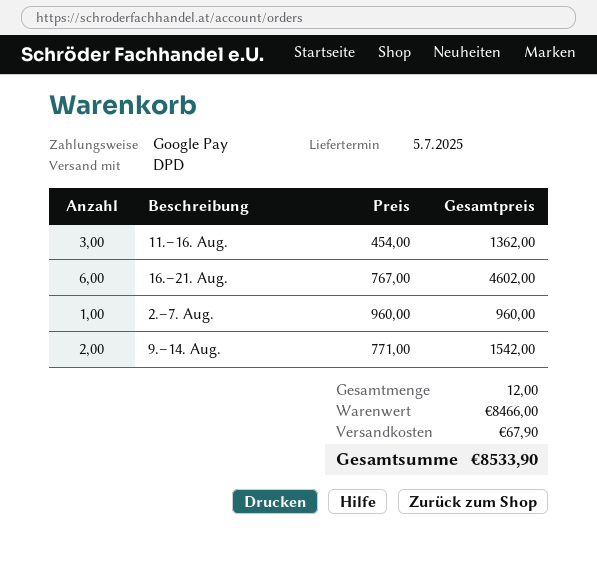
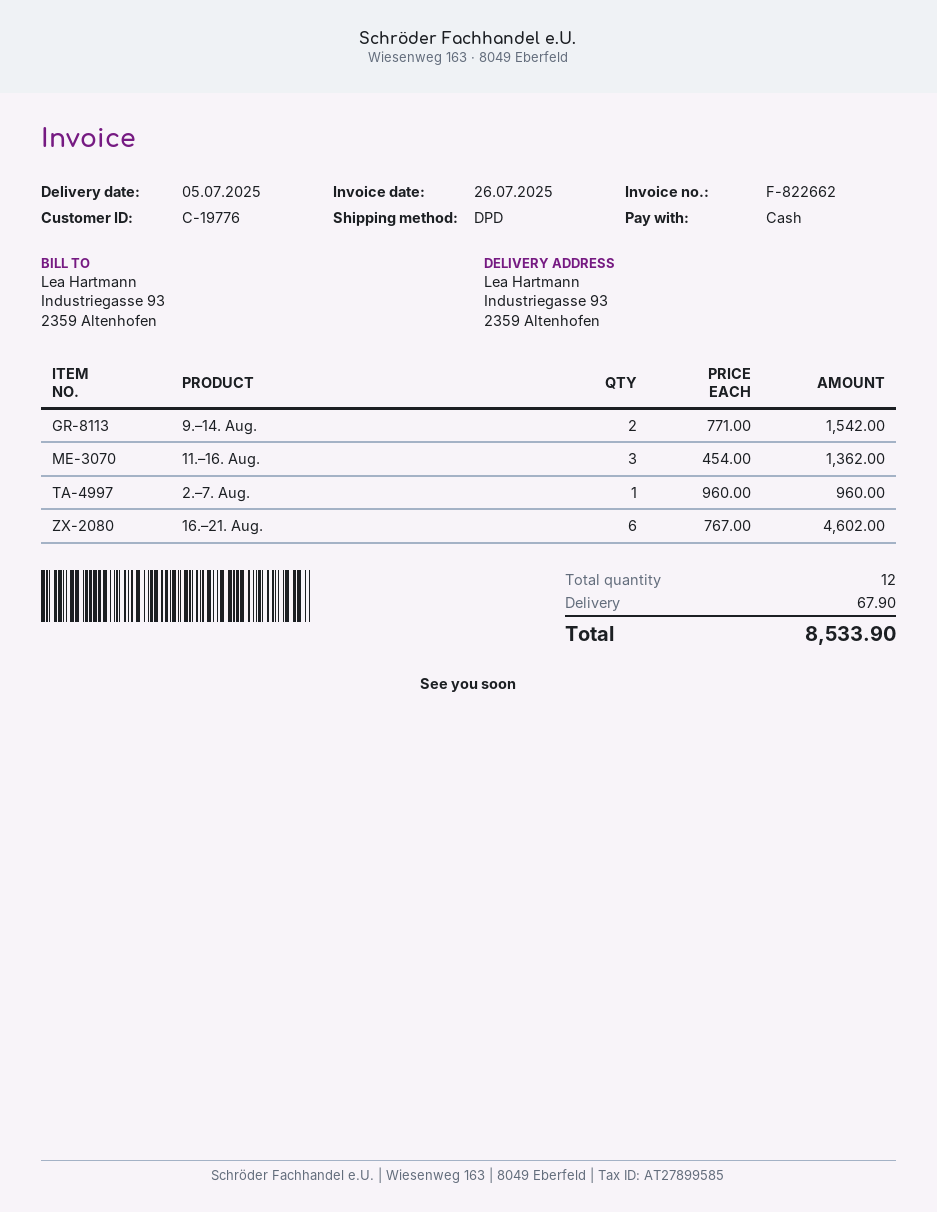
payment method: Google Pay -> cash

